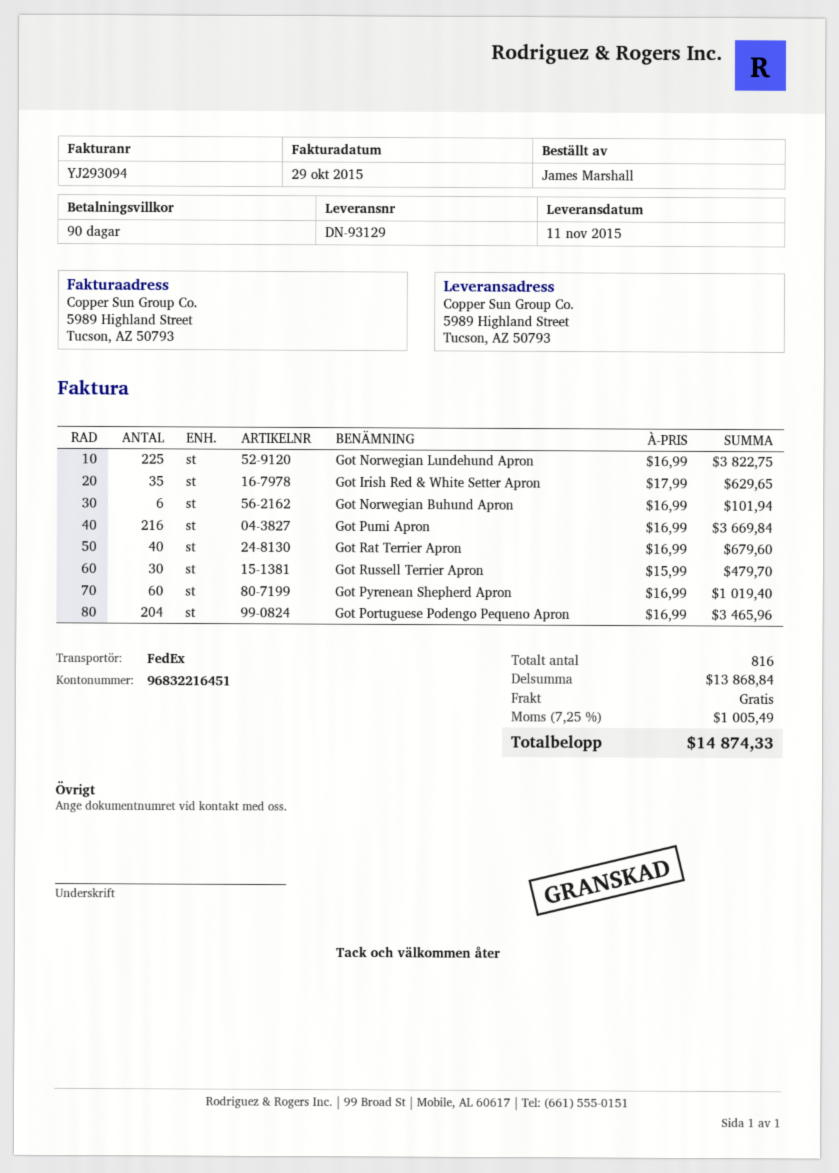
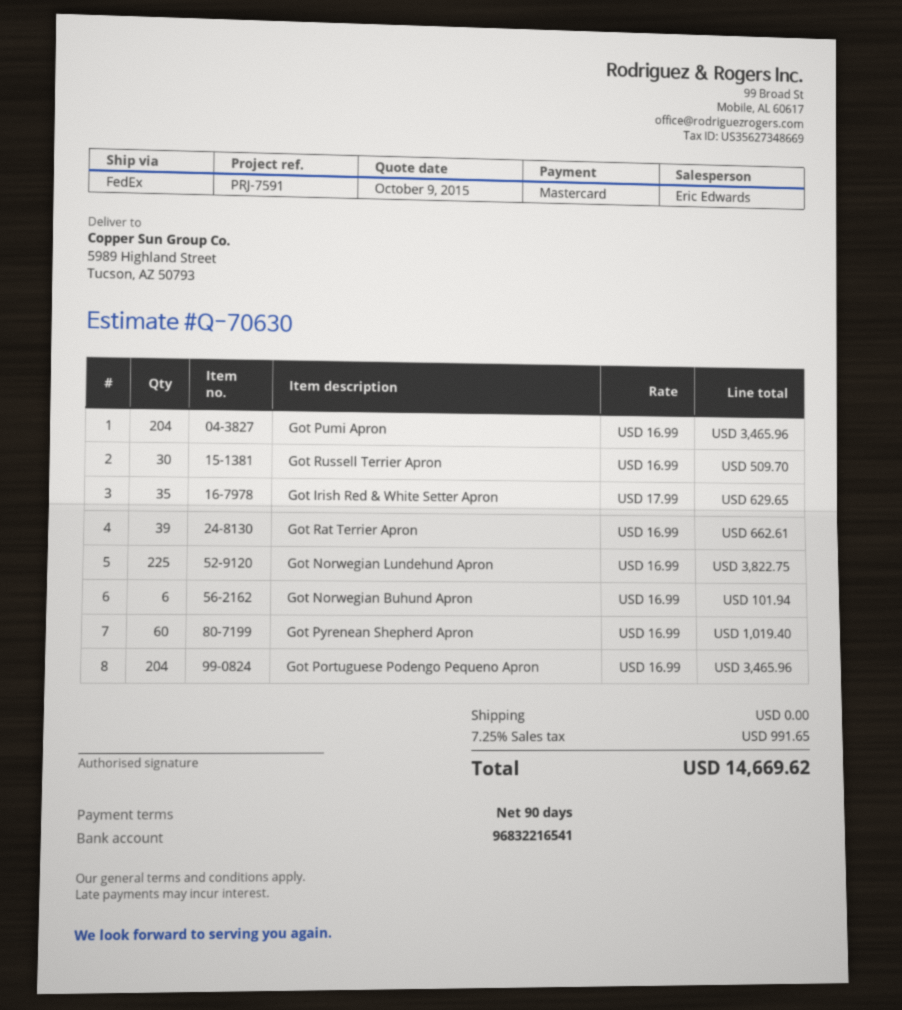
bank account: 96832216451 -> 96832216541
Got Pumi Apron: 216 x 16.99 = 3669.84 -> 204 x 16.99 = 3465.96
Got Rat Terrier Apron: 40 x 16.99 = 679.60 -> 39 x 16.99 = 662.61
Got Russell Terrier Apron: 30 x 15.99 = 479.70 -> 30 x 16.99 = 509.70
tax: 7.25% = 1005.49 -> 7.25% = 991.65
total: 14874.33 -> 14669.62

